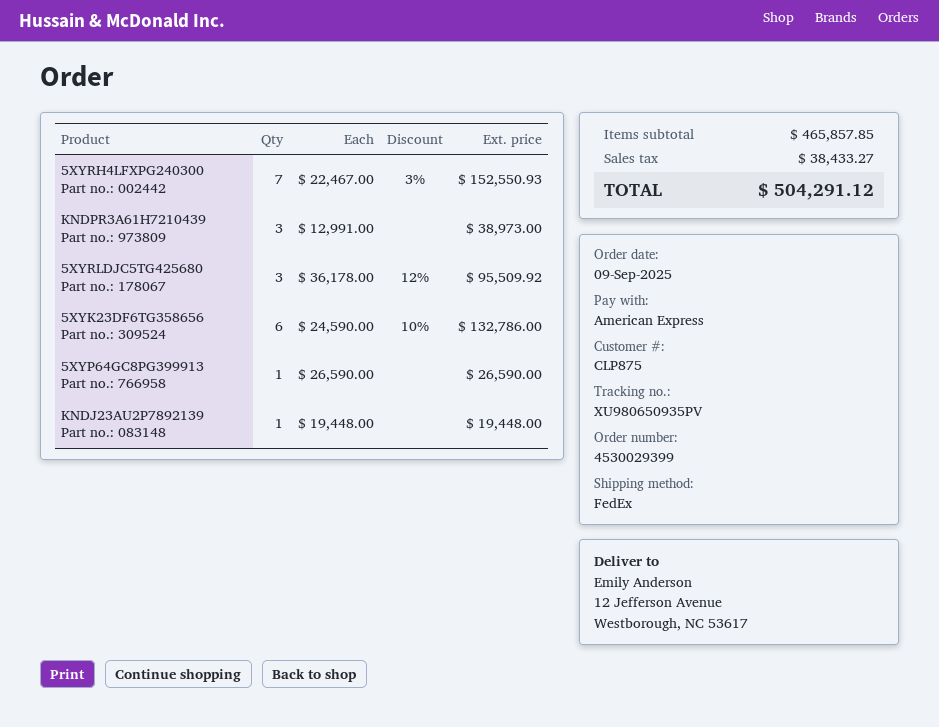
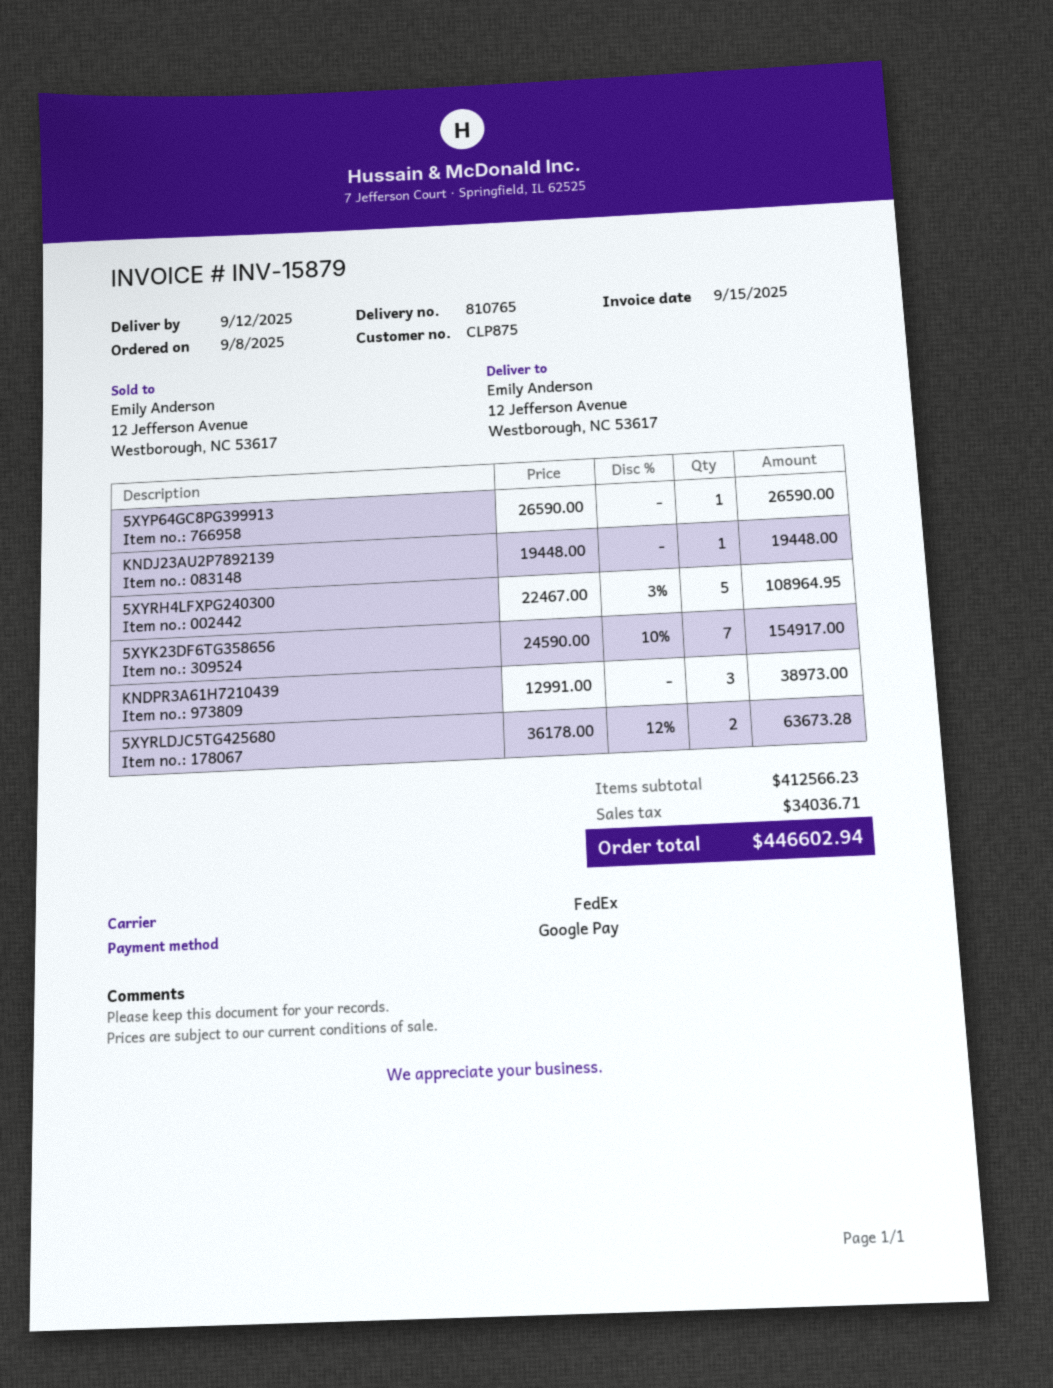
order date: 2025-09-09 -> 2025-09-08
payment method: American Express -> Google Pay
5XYRH4LFXPG240300: 7 x 22467.00 - 3% = 152550.93 -> 5 x 22467.00 - 3% = 108964.95
5XYRLDJC5TG425680: 3 x 36178.00 - 12% = 95509.92 -> 2 x 36178.00 - 12% = 63673.28
5XYK23DF6TG358656: 6 x 24590.00 - 10% = 132786.00 -> 7 x 24590.00 - 10% = 154917.00
subtotal: 465857.85 -> 412566.23
tax: 38433.27 -> 34036.71
total: 504291.12 -> 446602.94

